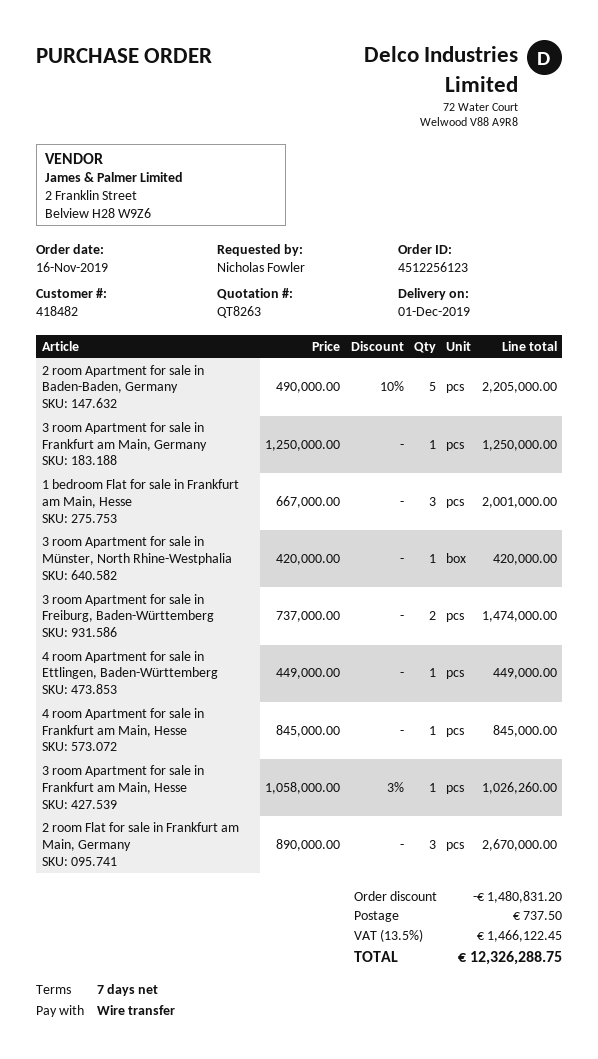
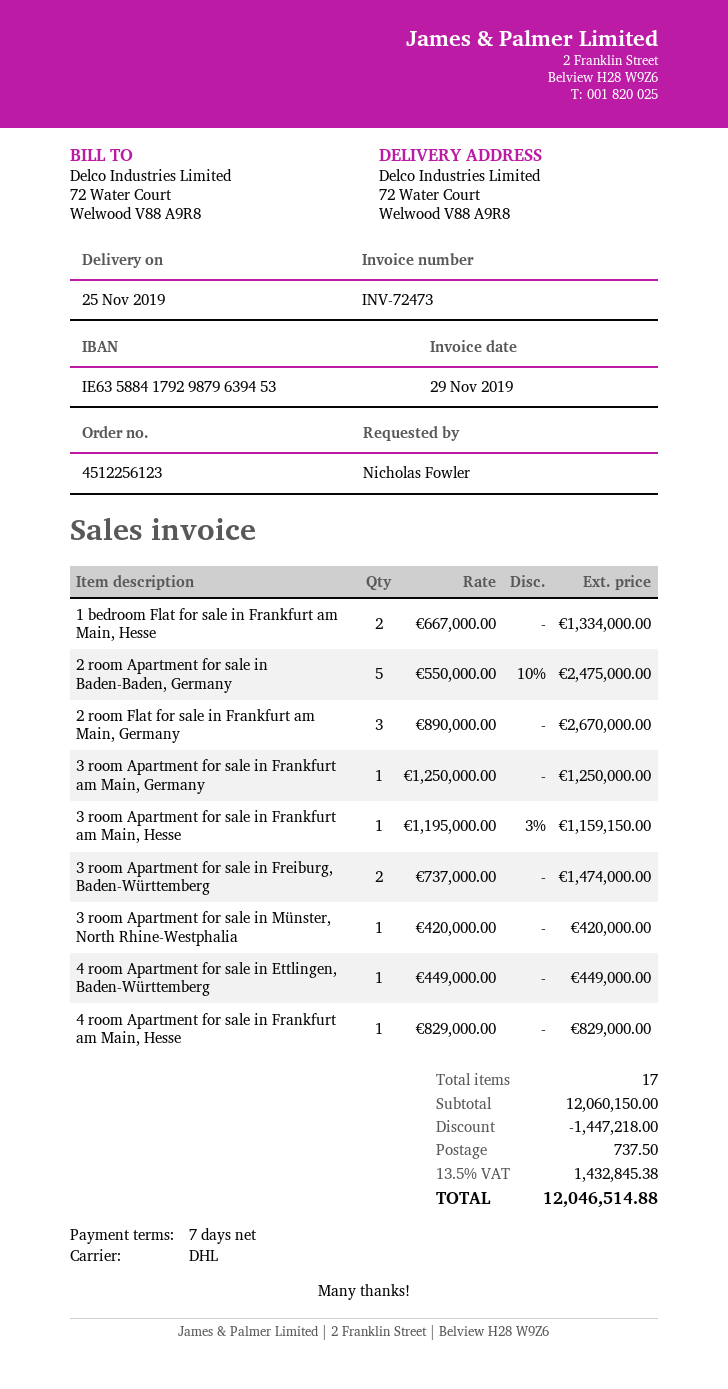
delivery date: 2019-12-01 -> 2019-11-25
2 room Apartment for sale in Baden-Baden, Germany: 5 x 490000.00 - 10% = 2205000.00 -> 5 x 550000.00 - 10% = 2475000.00
1 bedroom Flat for sale in Frankfurt am Main, Hesse: 3 x 667000.00 = 2001000.00 -> 2 x 667000.00 = 1334000.00
4 room Apartment for sale in Frankfurt am Main, Hesse: 1 x 845000.00 = 845000.00 -> 1 x 829000.00 = 829000.00
3 room Apartment for sale in Frankfurt am Main, Hesse: 1 x 1058000.00 - 3% = 1026260.00 -> 1 x 1195000.00 - 3% = 1159150.00
discount: 1480831.20 -> 1447218.00
tax: 13.5% = 1466122.45 -> 13.5% = 1432845.38
total: 12326288.75 -> 12046514.88

